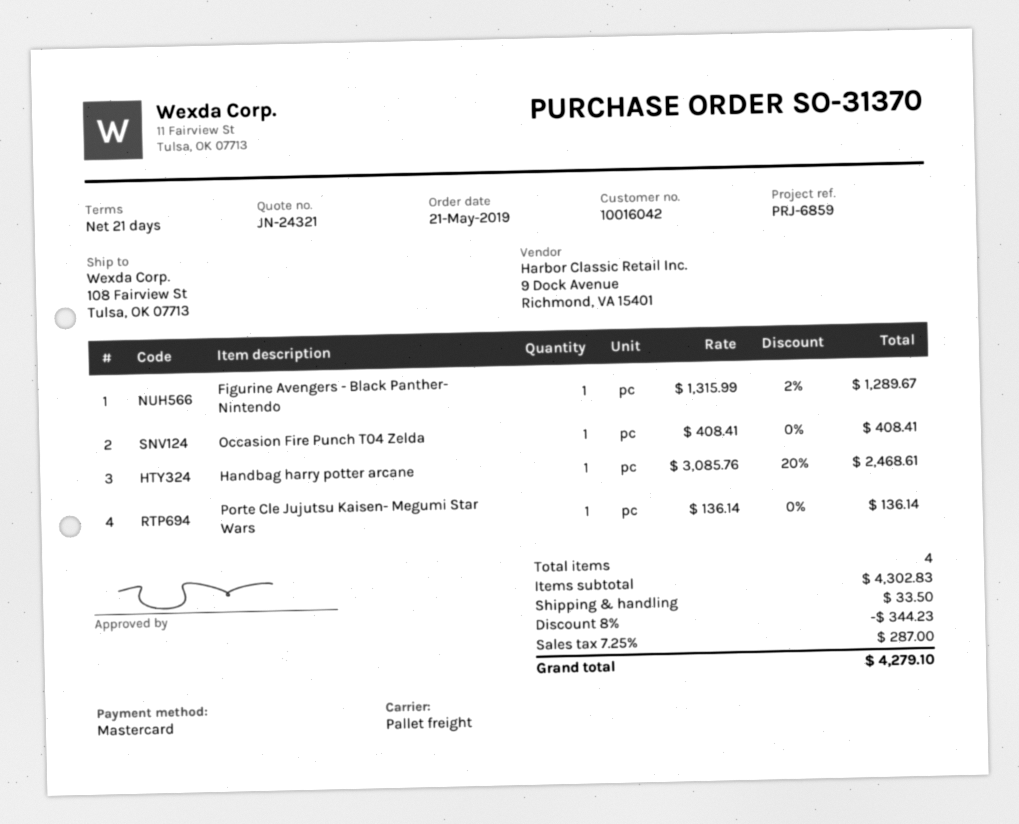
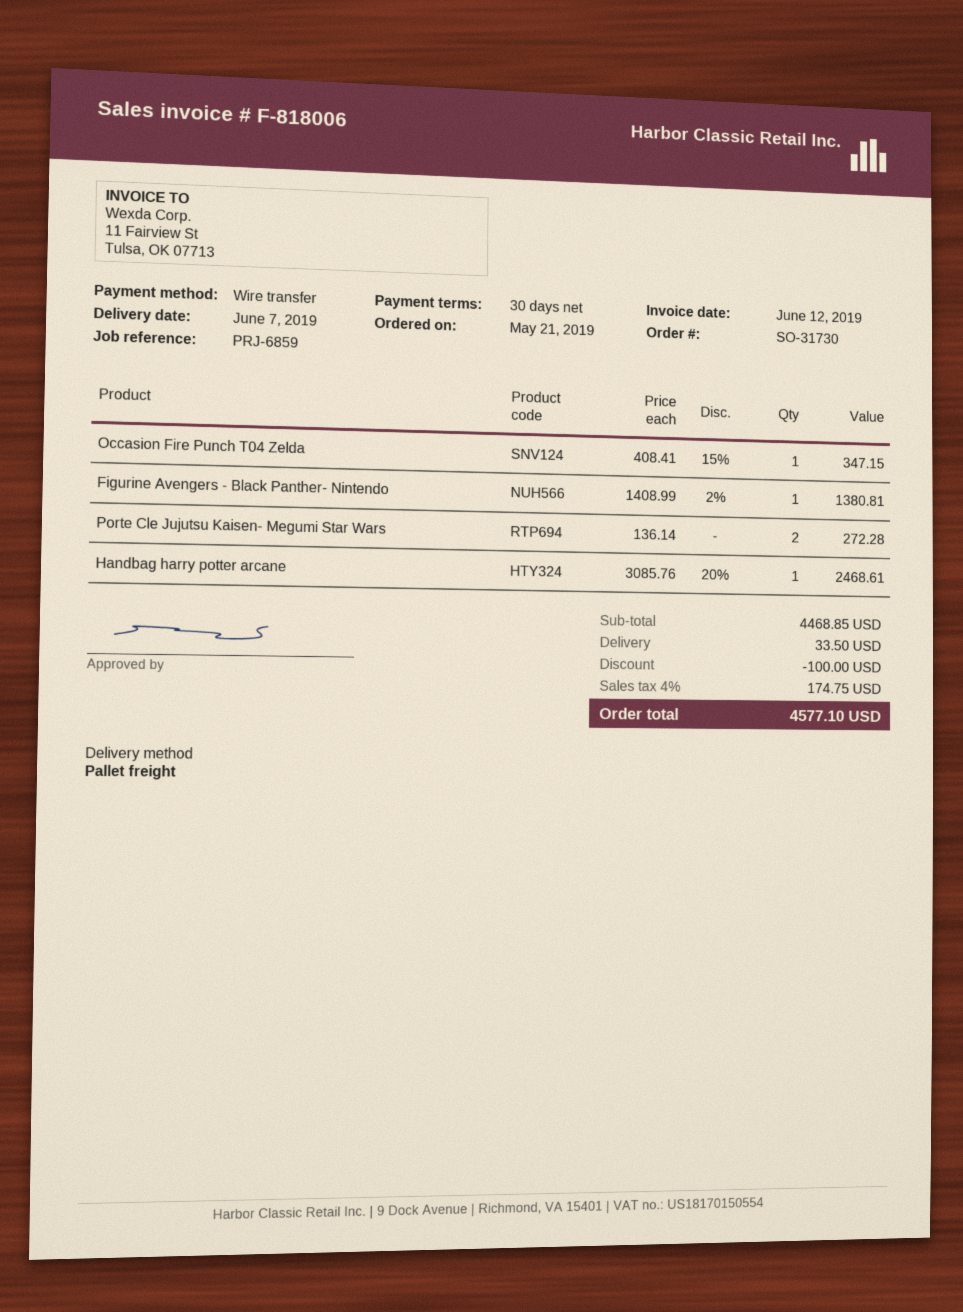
order number: SO-31370 -> SO-31730
payment terms: 21 days -> 30 days
payment method: Mastercard -> bank transfer
Figurine Avengers - Black Panther- Nintendo: 1 x 1315.99 - 2% = 1289.67 -> 1 x 1408.99 - 2% = 1380.81
Occasion Fire Punch T04 Zelda: 1 x 408.41 = 408.41 -> 1 x 408.41 - 15% = 347.15
Porte Cle Jujutsu Kaisen- Megumi Star Wars: 1 x 136.14 = 136.14 -> 2 x 136.14 = 272.28
subtotal: 4302.83 -> 4468.85
discount: 344.23 -> 100.00
tax: 7.25% = 287.00 -> 4% = 174.75
total: 4279.10 -> 4577.10

